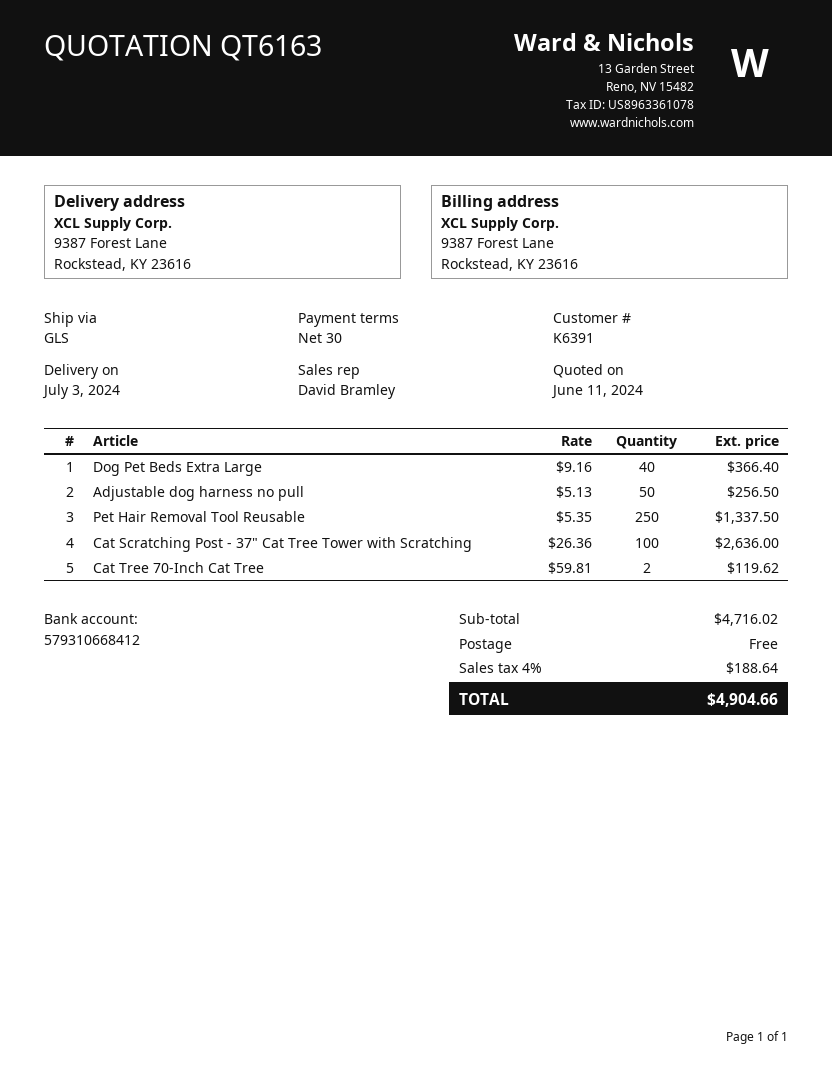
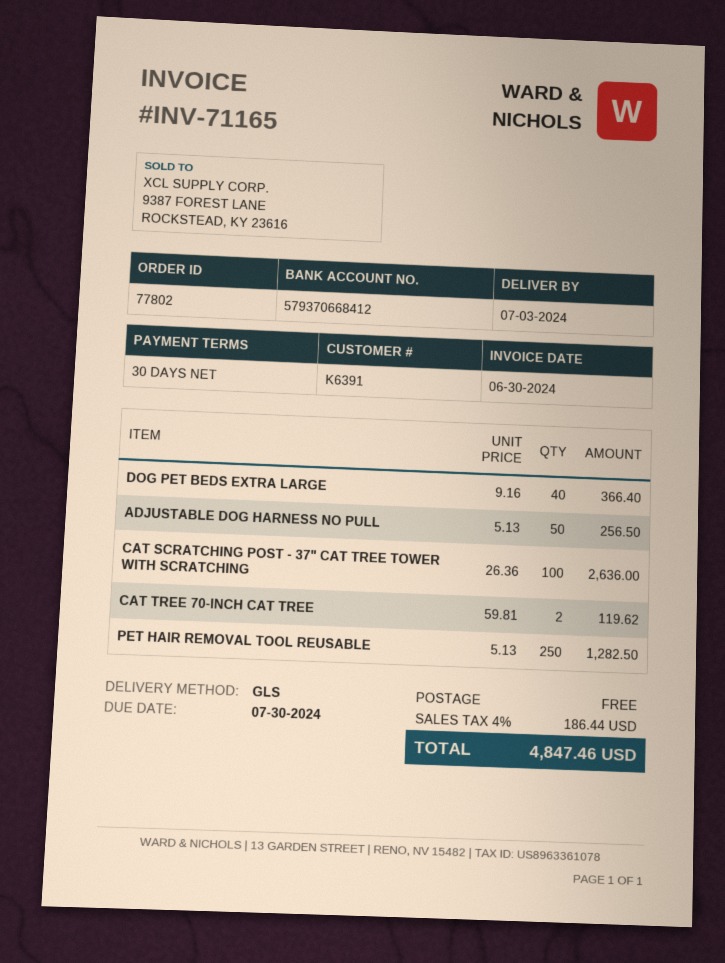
bank account: 579310668412 -> 579370668412
Pet Hair Removal Tool Reusable: 250 x 5.35 = 1337.50 -> 250 x 5.13 = 1282.50
tax: 4% = 188.64 -> 4% = 186.44
total: 4904.66 -> 4847.46

